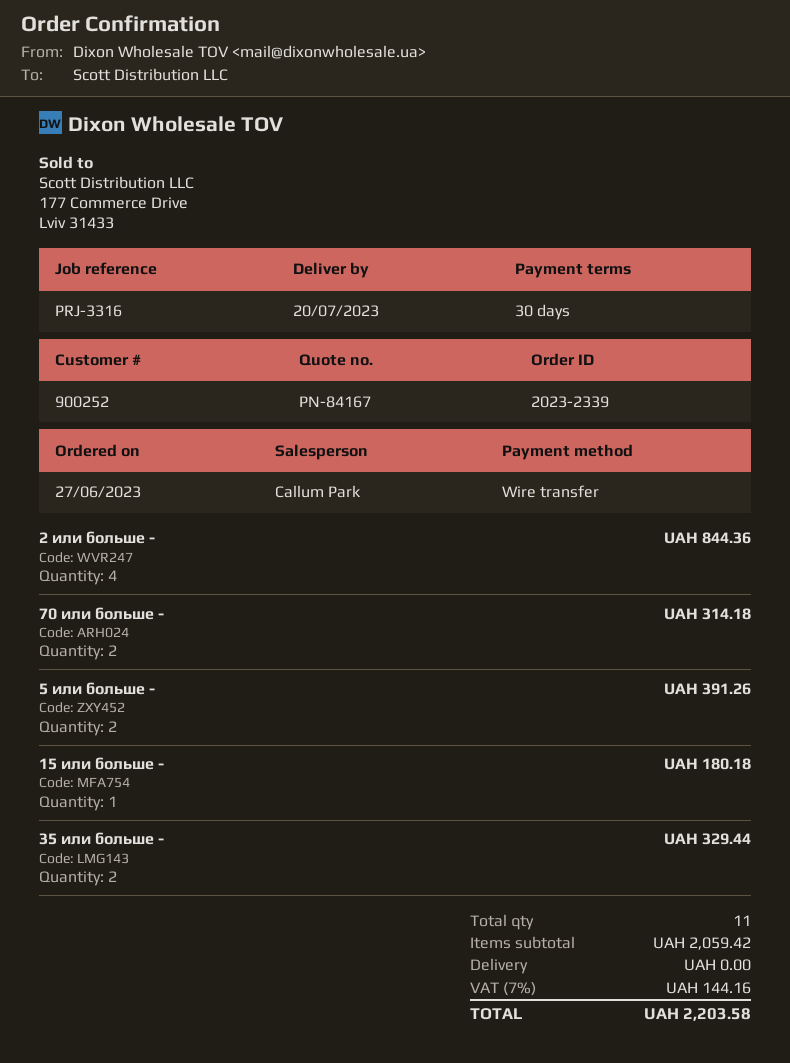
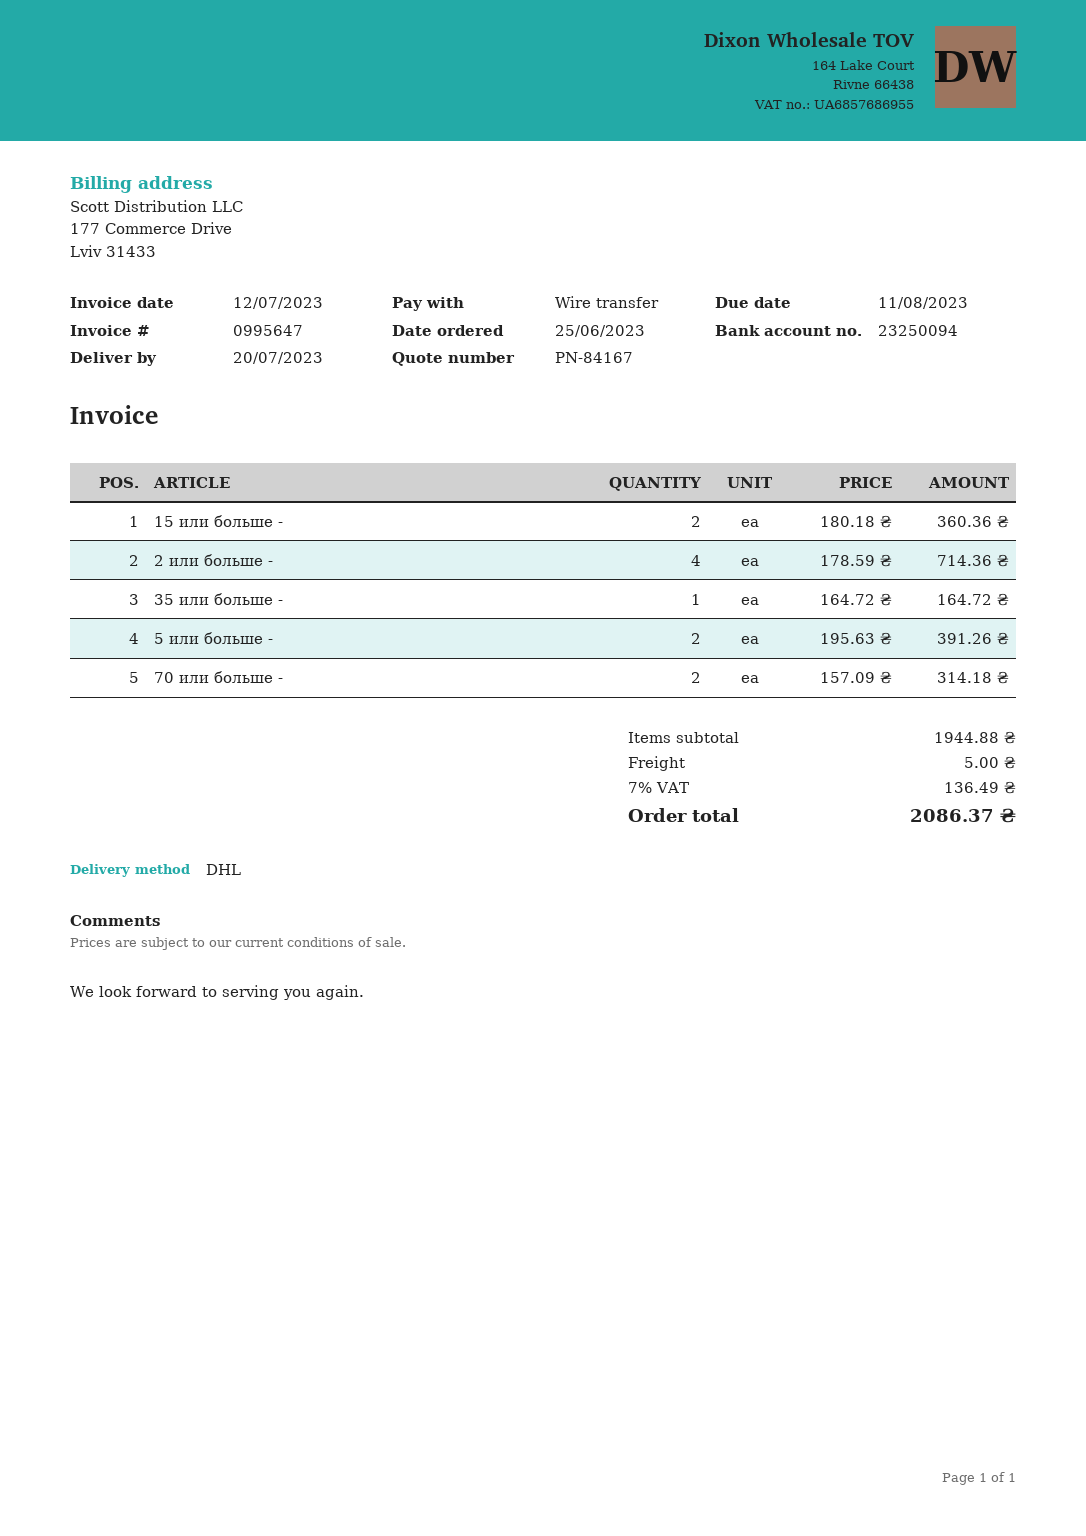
order date: 2023-06-27 -> 2023-06-25
2 или больше -: 4 for 844.36 -> 4 for 714.36
15 или больше -: 1 for 180.18 -> 2 for 360.36
35 или больше -: 2 for 329.44 -> 1 for 164.72
subtotal: 2059.42 -> 1944.88
shipping: 0.00 -> 5.00
tax: 7% = 144.16 -> 7% = 136.49
total: 2203.58 -> 2086.37

